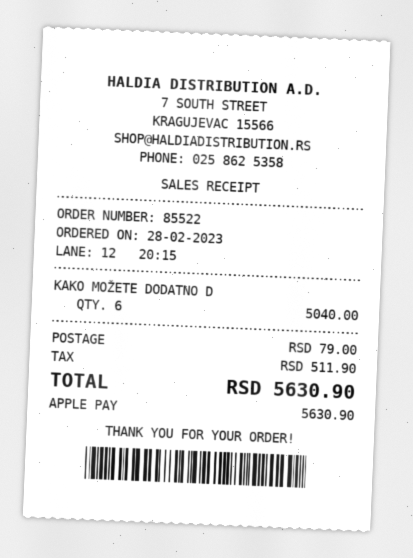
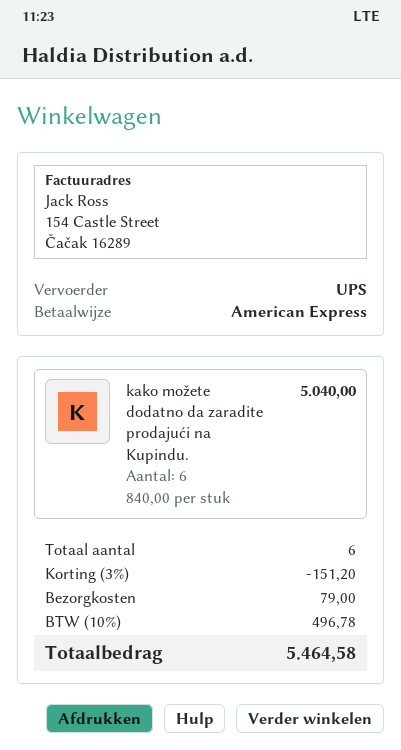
payment method: Apple Pay -> American Express
discount: none -> 3% = 151.20
tax: 511.90 -> 496.78
total: 5630.90 -> 5464.58

